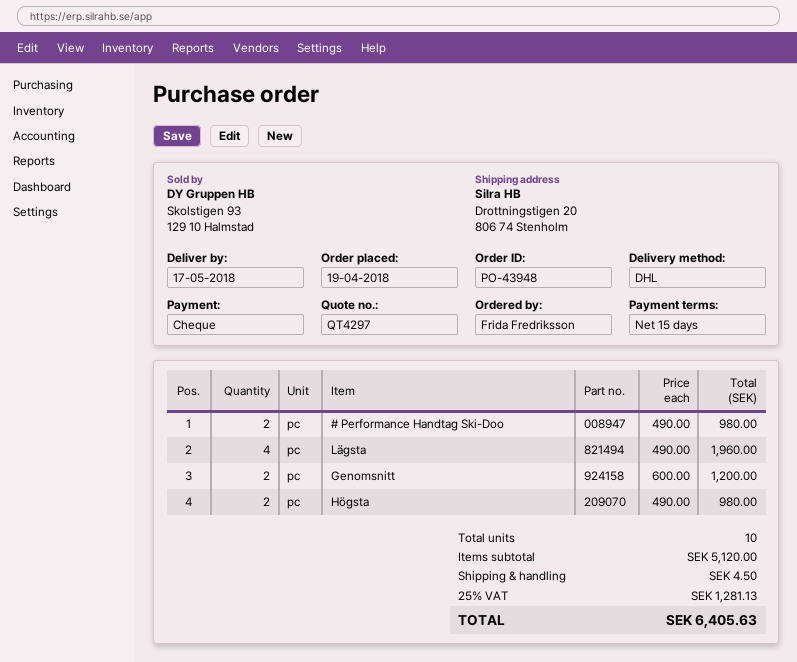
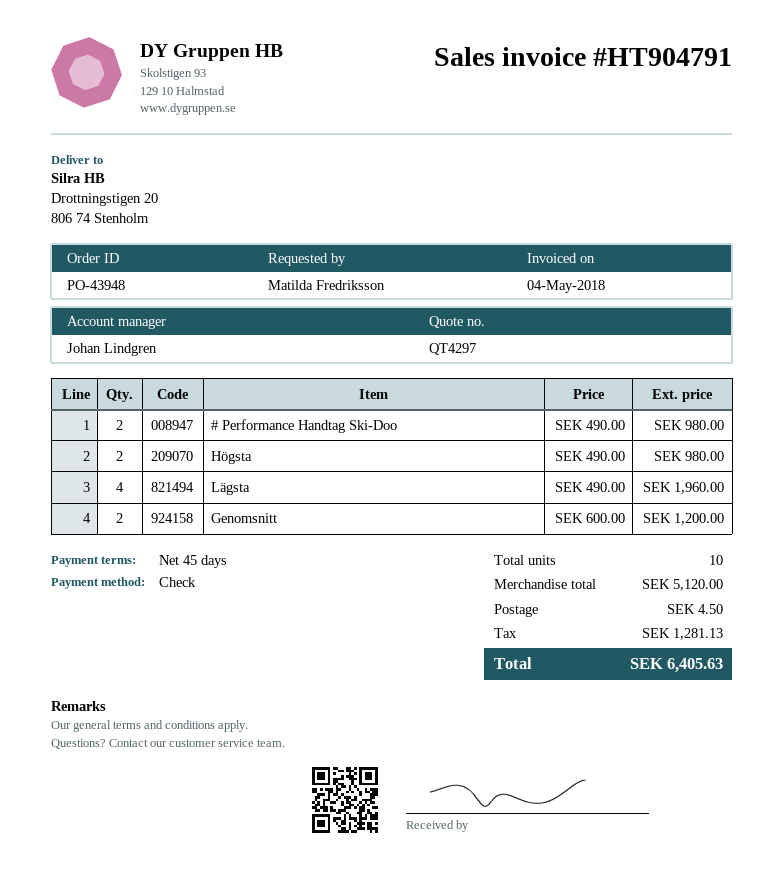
payment terms: 15 days -> 45 days
ordered by: Frida Fredriksson -> Matilda Fredriksson

